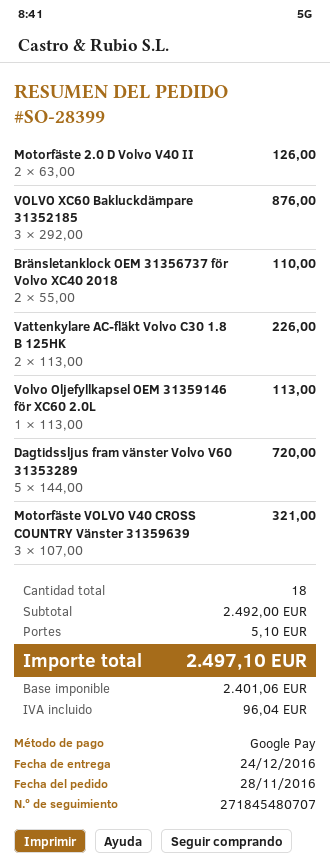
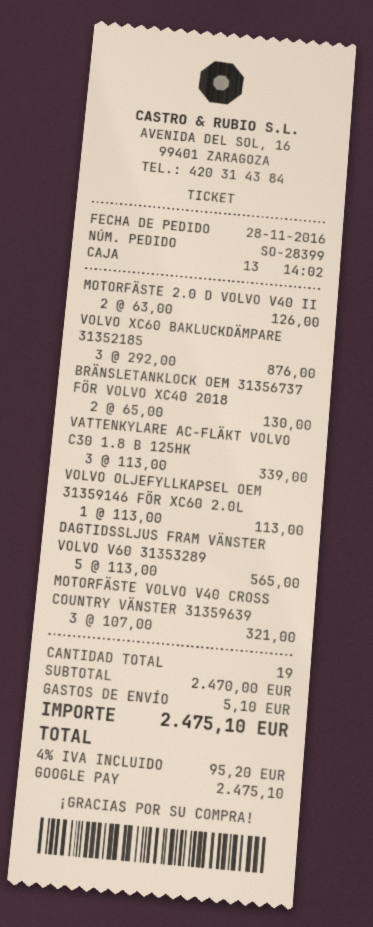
Bränsletanklock OEM 31356737 för Volvo XC40 2018: 2 x 55.00 = 110.00 -> 2 x 65.00 = 130.00
Vattenkylare AC-fläkt Volvo C30 1.8 B 125HK: 2 x 113.00 = 226.00 -> 3 x 113.00 = 339.00
Dagtidssljus fram vänster Volvo V60 31353289: 5 x 144.00 = 720.00 -> 5 x 113.00 = 565.00
total quantity: 18 -> 19
subtotal: 2492.00 -> 2470.00
tax: 96.04 -> 95.20
total: 2497.10 -> 2475.10

